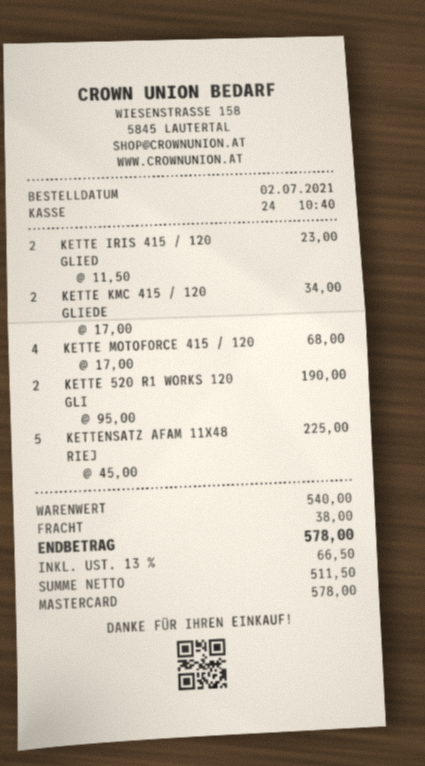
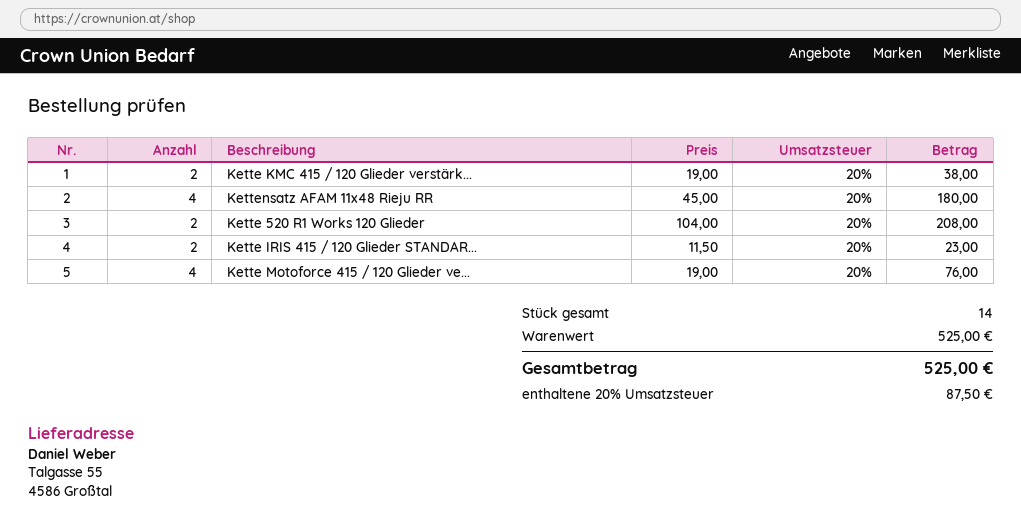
KETTE KMC 415 / 120 GLIEDE: 2 x 17.00 = 34.00 -> 2 x 19.00 = 38.00
KETTE MOTOFORCE 415 / 120: 4 x 17.00 = 68.00 -> 4 x 19.00 = 76.00
KETTE 520 R1 WORKS 120 GLI: 2 x 95.00 = 190.00 -> 2 x 104.00 = 208.00
KETTENSATZ AFAM 11X48 RIEJ: 5 x 45.00 = 225.00 -> 4 x 45.00 = 180.00
subtotal: 540.00 -> 525.00
shipping: 38.00 -> none
tax: 13% = 66.50 -> 20% = 87.50
total: 578.00 -> 525.00

